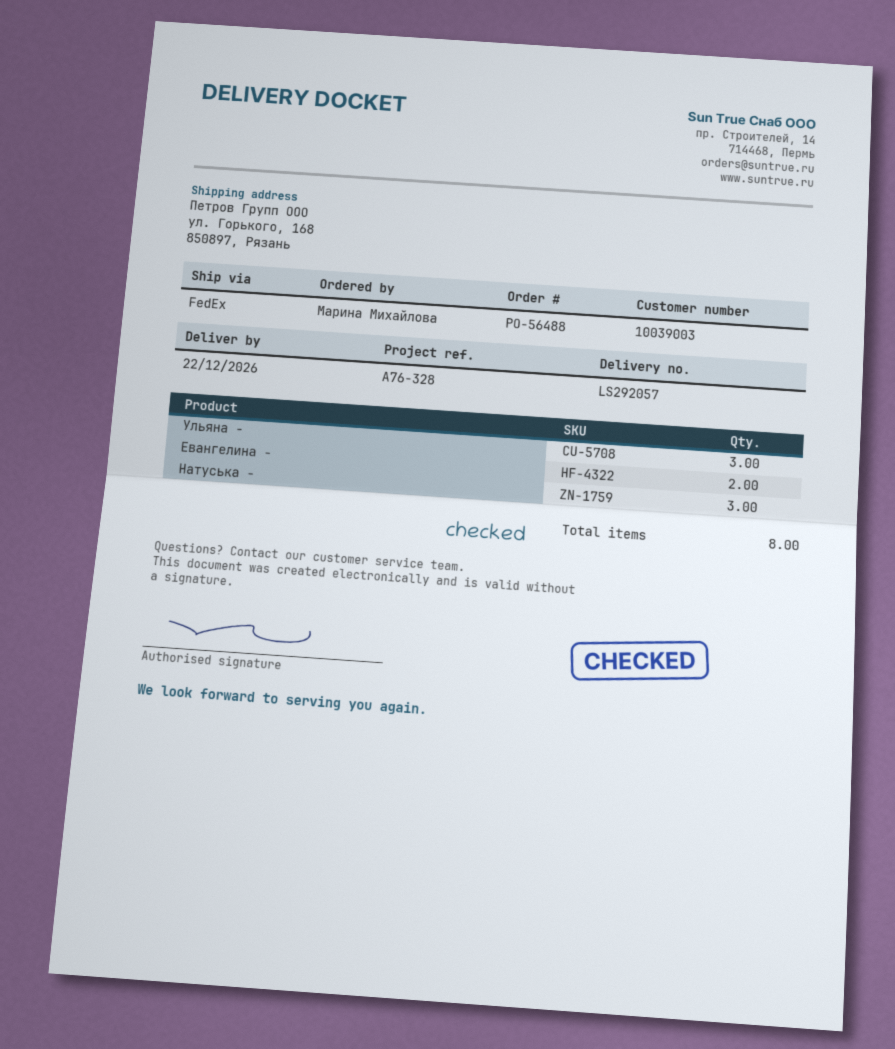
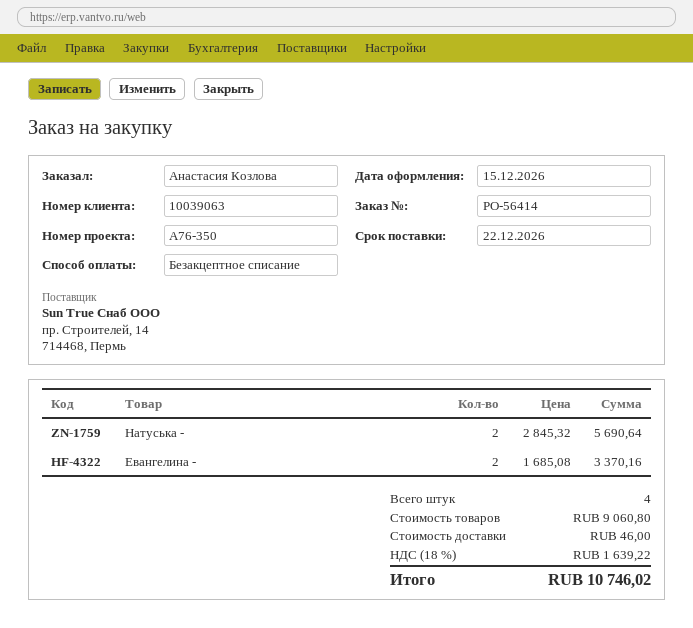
order number: PO-56488 -> PO-56414
customer number: 10039003 -> 10039063
reference: A76-328 -> A76-350
ordered by: Марина Михайлова -> Анастасия Козлова
Ульяна -: 3 -> none
Натуська -: 3 -> 2
total quantity: 8 -> 4

